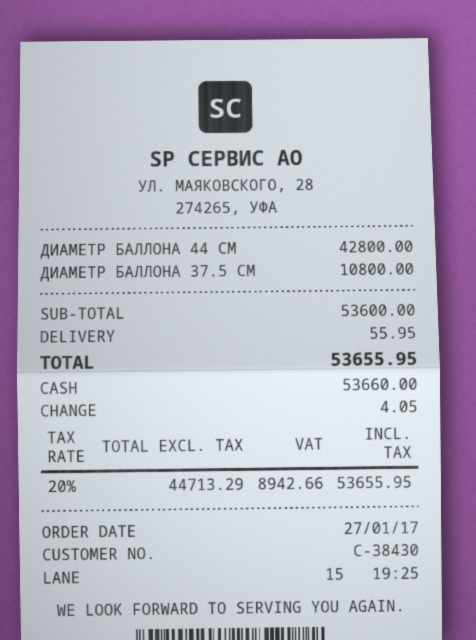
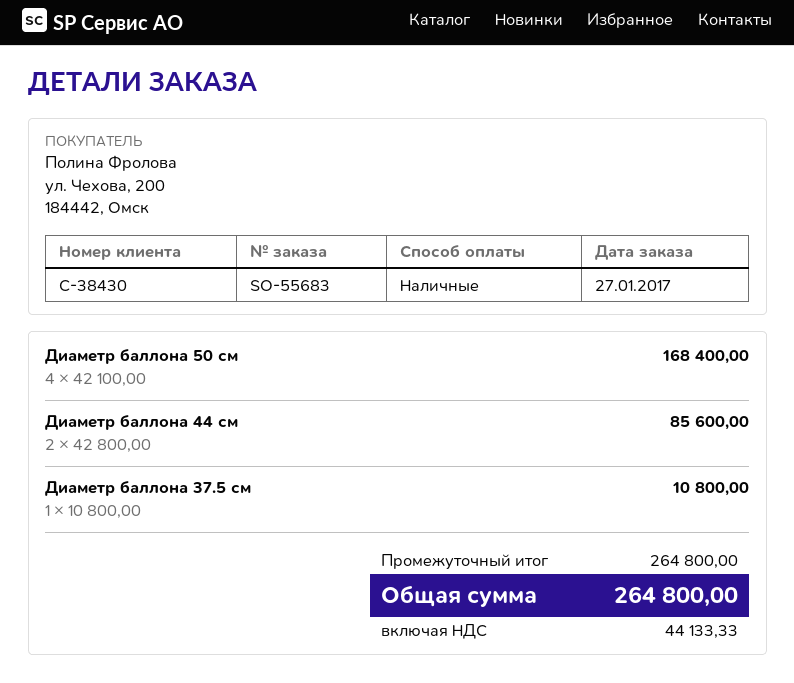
ДИАМЕТР БАЛЛОНА 44 СМ: 1 x 42800.00 = 42800.00 -> 2 x 42800.00 = 85600.00
Диаметр баллона 50 см: none -> 4 x 42100.00 = 168400.00
subtotal: 53600.00 -> 264800.00
shipping: 55.95 -> none
tax: 8942.66 -> 44133.33
total: 53655.95 -> 264800.00

